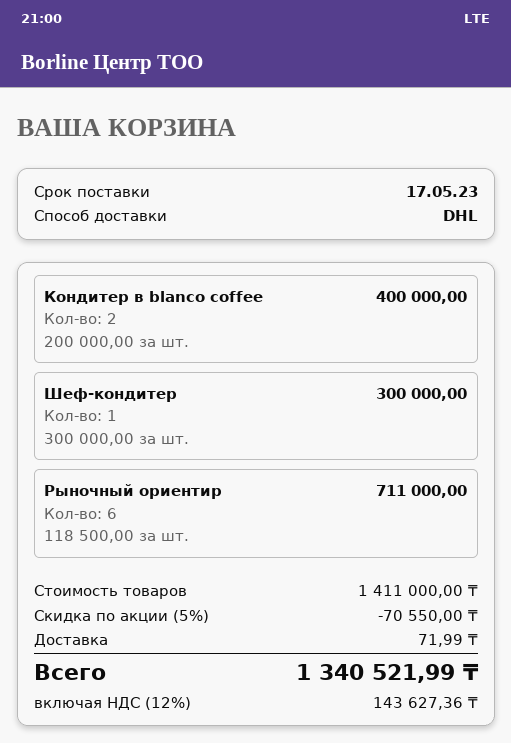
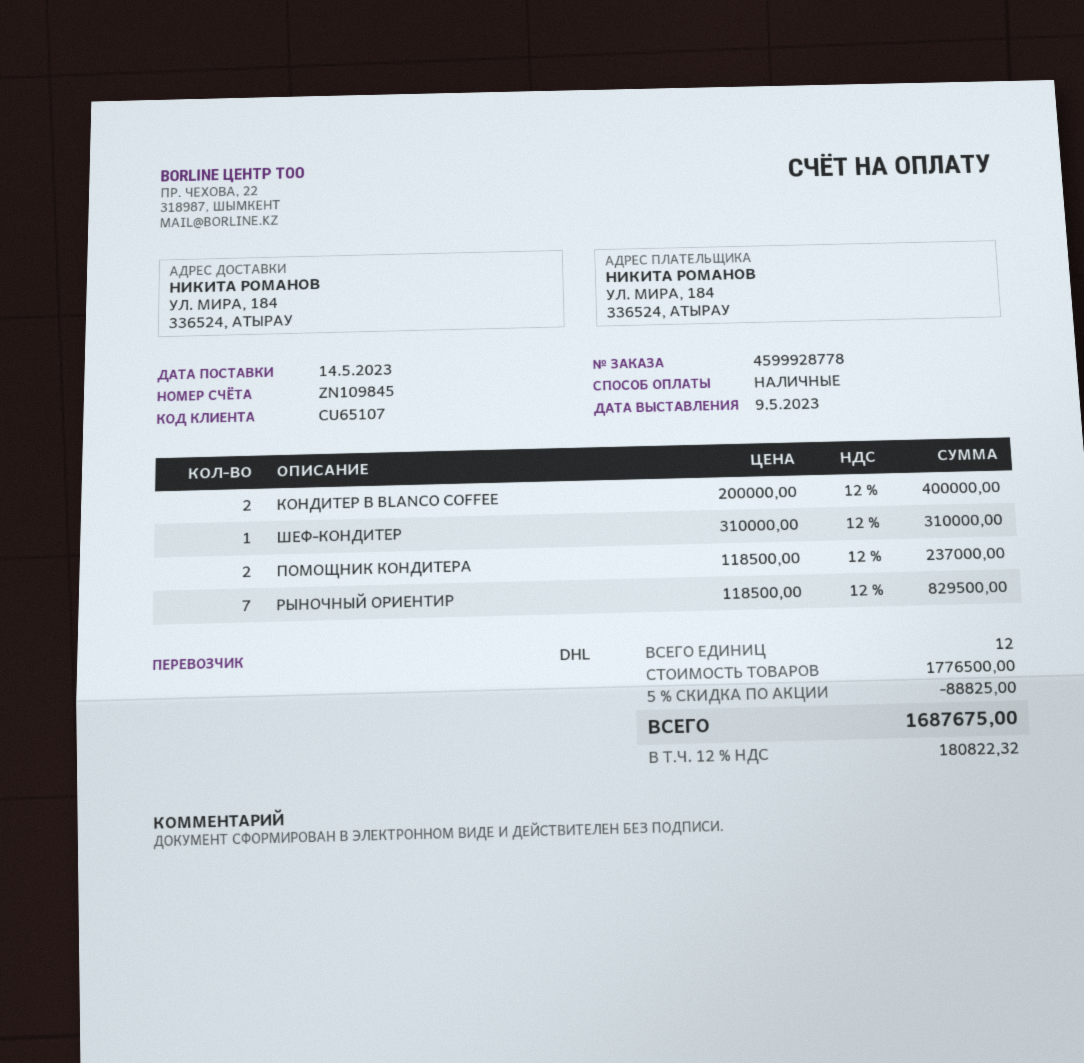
delivery date: 2023-05-17 -> 2023-05-14
Шеф-кондитер: 1 x 300000.00 = 300000.00 -> 1 x 310000.00 = 310000.00
Рыночный ориентир: 6 x 118500.00 = 711000.00 -> 7 x 118500.00 = 829500.00
ПОМОЩНИК КОНДИТЕРА: none -> 2 x 118500.00 = 237000.00
subtotal: 1411000.00 -> 1776500.00
discount: 5% = 70550.00 -> 5% = 88825.00
shipping: 71.99 -> none
tax: 12% = 143627.36 -> 12% = 180822.32
total: 1340521.99 -> 1687675.00

